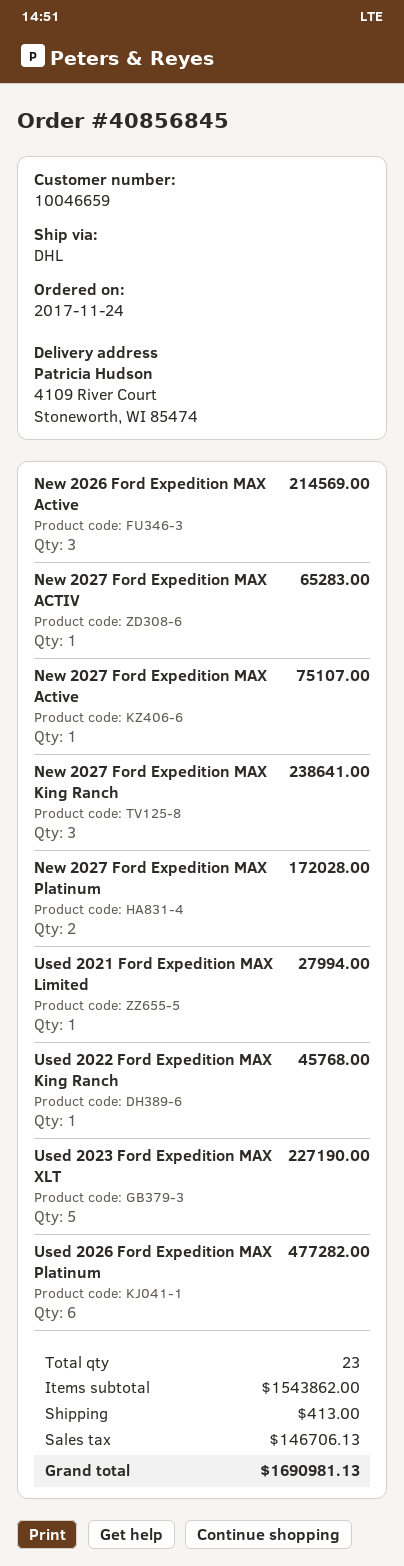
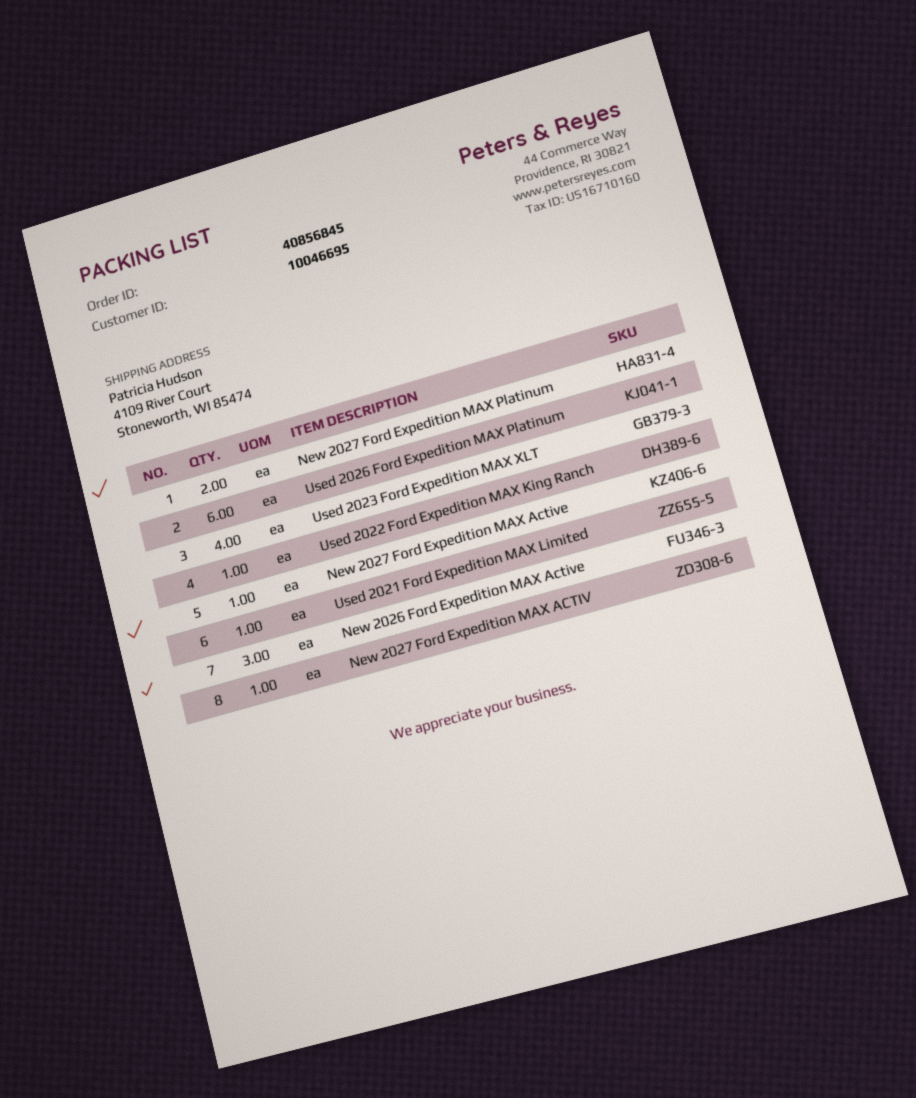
customer number: 10046659 -> 10046695
New 2027 Ford Expedition MAX King Ranch: 3 -> none
Used 2023 Ford Expedition MAX XLT: 5 -> 4

